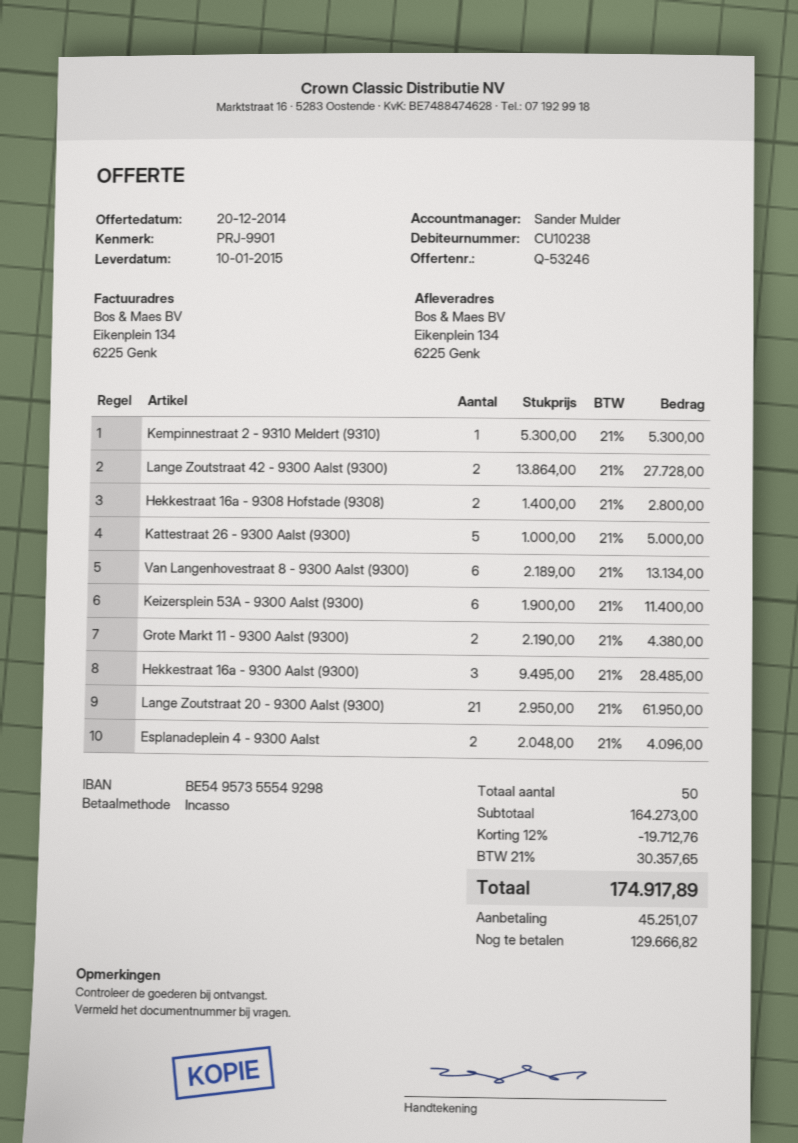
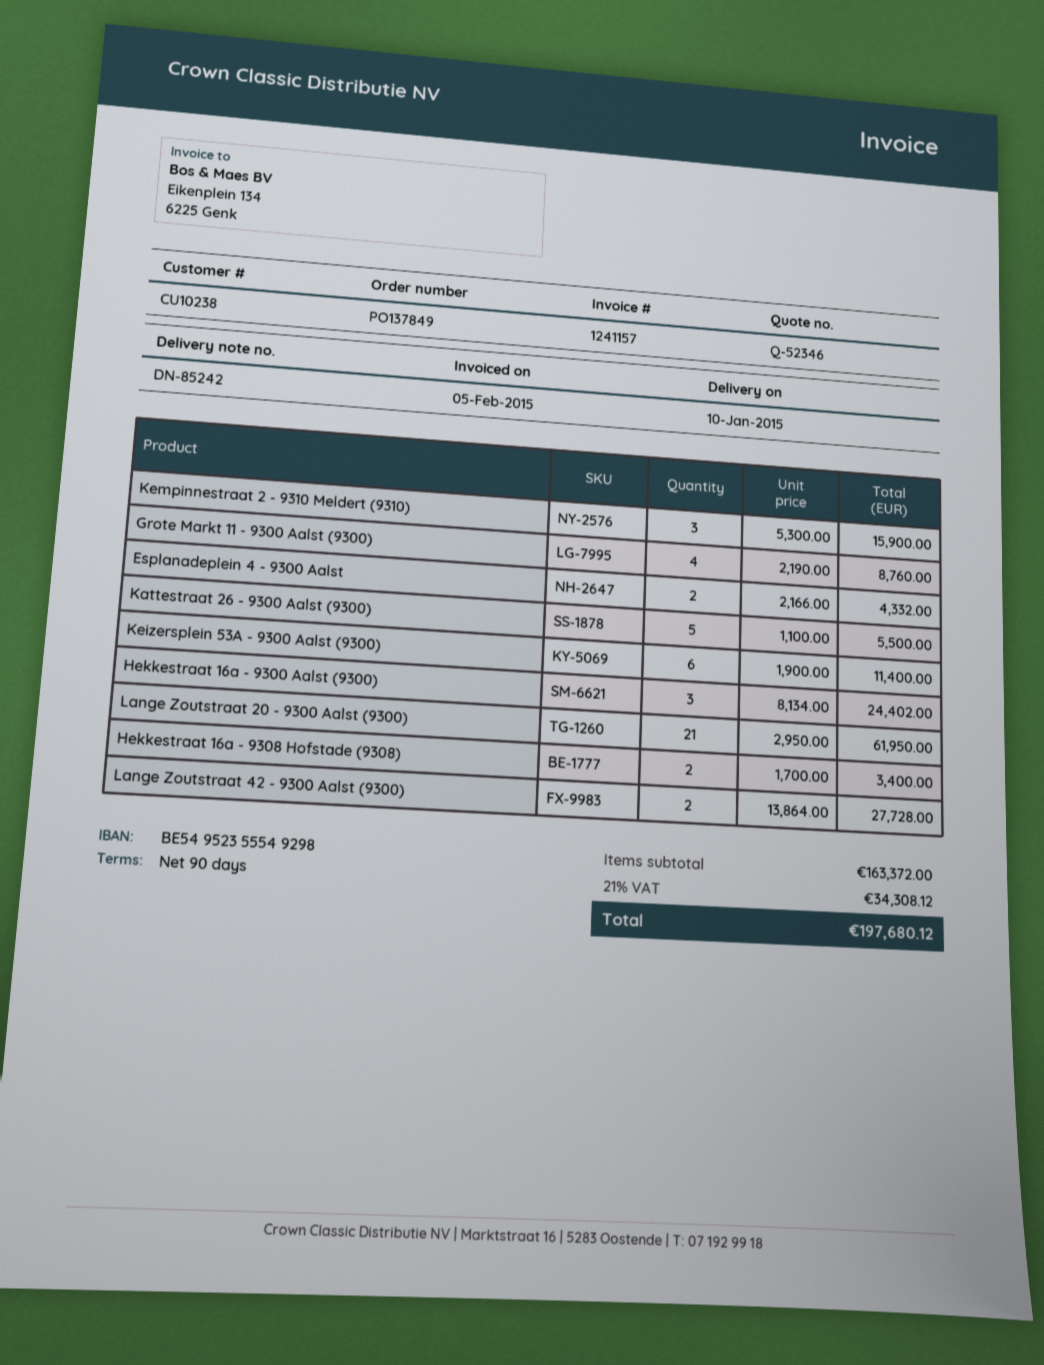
quote number: Q-53246 -> Q-52346
bank account: BE54957355549298 -> BE54952355549298
Kempinnestraat 2 - 9310 Meldert (9310): 1 x 5300.00 = 5300.00 -> 3 x 5300.00 = 15900.00
Hekkestraat 16a - 9308 Hofstade (9308): 2 x 1400.00 = 2800.00 -> 2 x 1700.00 = 3400.00
Kattestraat 26 - 9300 Aalst (9300): 5 x 1000.00 = 5000.00 -> 5 x 1100.00 = 5500.00
Van Langenhovestraat 8 - 9300 Aalst (9300): 6 x 2189.00 = 13134.00 -> none
Grote Markt 11 - 9300 Aalst (9300): 2 x 2190.00 = 4380.00 -> 4 x 2190.00 = 8760.00
Hekkestraat 16a - 9300 Aalst (9300): 3 x 9495.00 = 28485.00 -> 3 x 8134.00 = 24402.00
Esplanadeplein 4 - 9300 Aalst: 2 x 2048.00 = 4096.00 -> 2 x 2166.00 = 4332.00
subtotal: 164273.00 -> 163372.00
discount: 12% = 19712.76 -> none
tax: 21% = 30357.65 -> 21% = 34308.12
total: 174917.89 -> 197680.12

